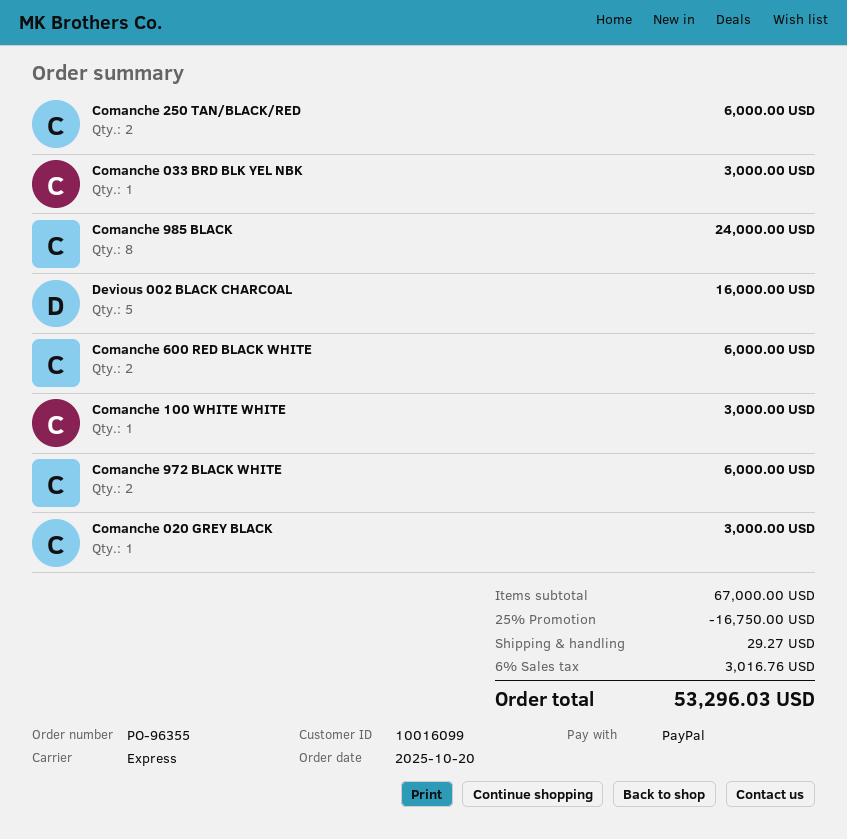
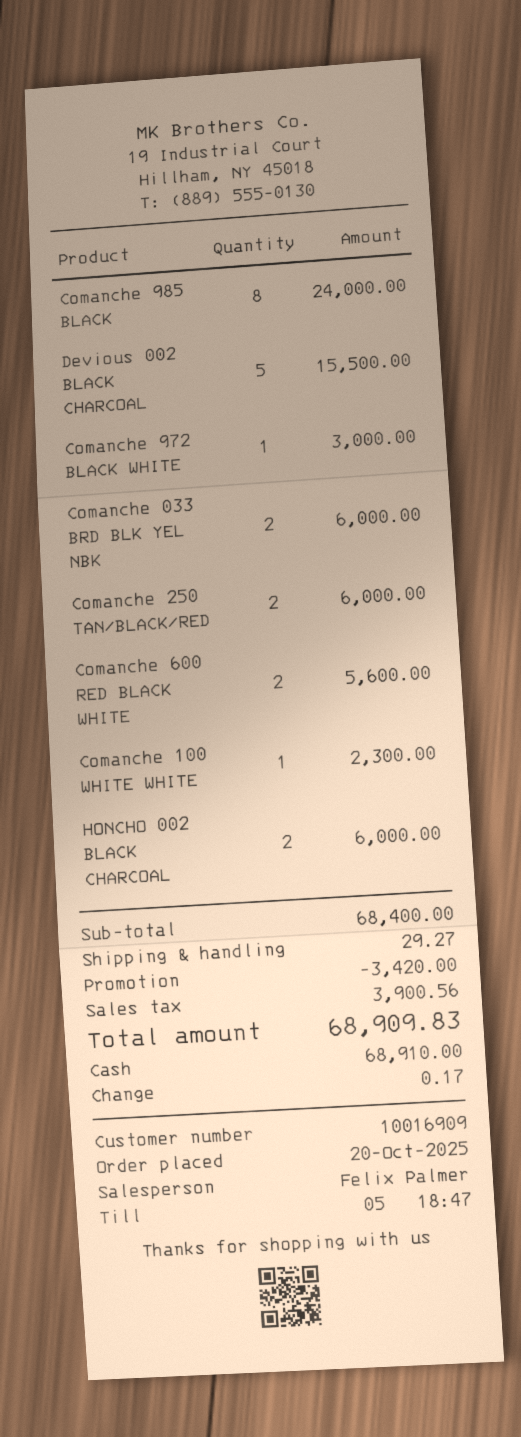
customer number: 10016099 -> 10016909
payment method: PayPal -> cash
Comanche 033 BRD BLK YEL NBK: 1 for 3000.00 -> 2 for 6000.00
Devious 002 BLACK CHARCOAL: 5 for 16000.00 -> 5 for 15500.00
Comanche 600 RED BLACK WHITE: 2 for 6000.00 -> 2 for 5600.00
Comanche 100 WHITE WHITE: 1 for 3000.00 -> 1 for 2300.00
Comanche 972 BLACK WHITE: 2 for 6000.00 -> 1 for 3000.00
Comanche 020 GREY BLACK: 1 for 3000.00 -> none
HONCHO 002 BLACK CHARCOAL: none -> 2 for 6000.00
subtotal: 67000.00 -> 68400.00
discount: 16750.00 -> 3420.00
tax: 3016.76 -> 3900.56
total: 53296.03 -> 68909.83

